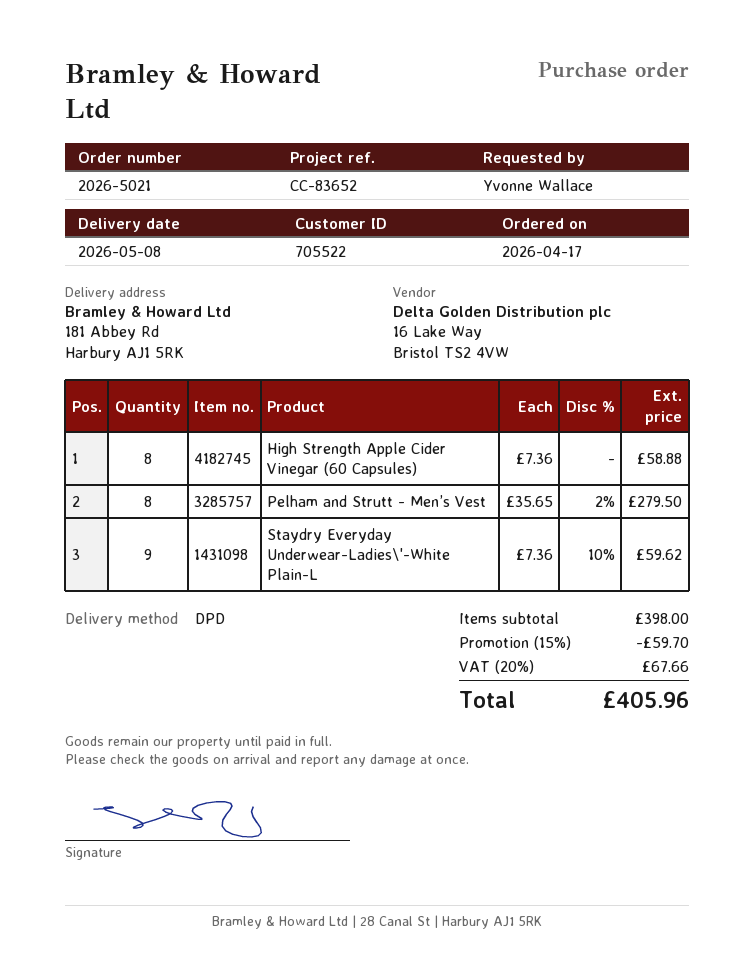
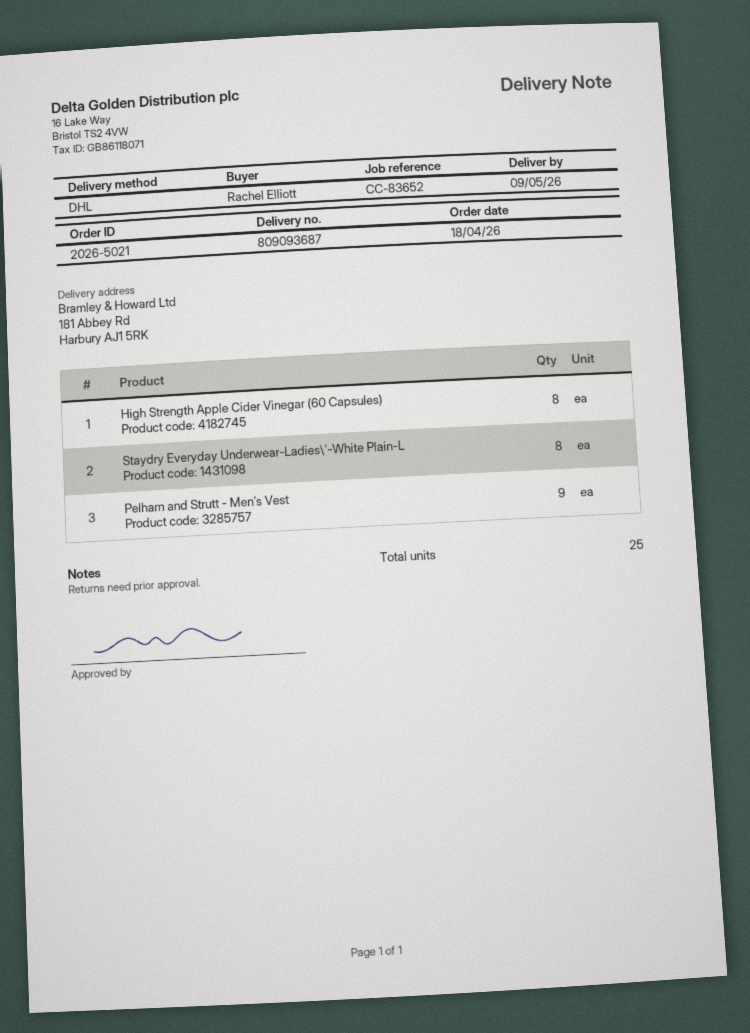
order date: 2026-04-17 -> 2026-04-18
delivery date: 2026-05-08 -> 2026-05-09
ordered by: Yvonne Wallace -> Rachel Elliott
shipping method: DPD -> DHL
Pelham and Strutt - Men’s Vest: 8 -> 9
Staydry Everyday Underwear-Ladies\'-White Plain-L: 9 -> 8

